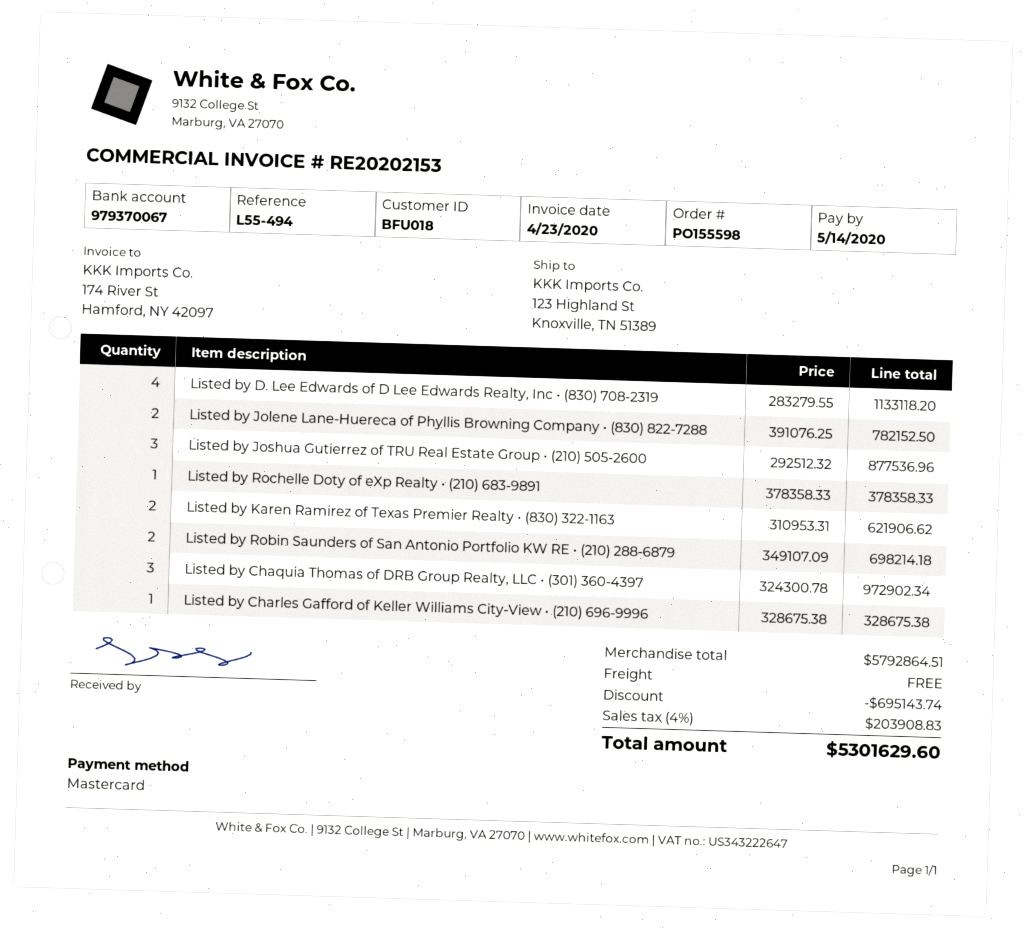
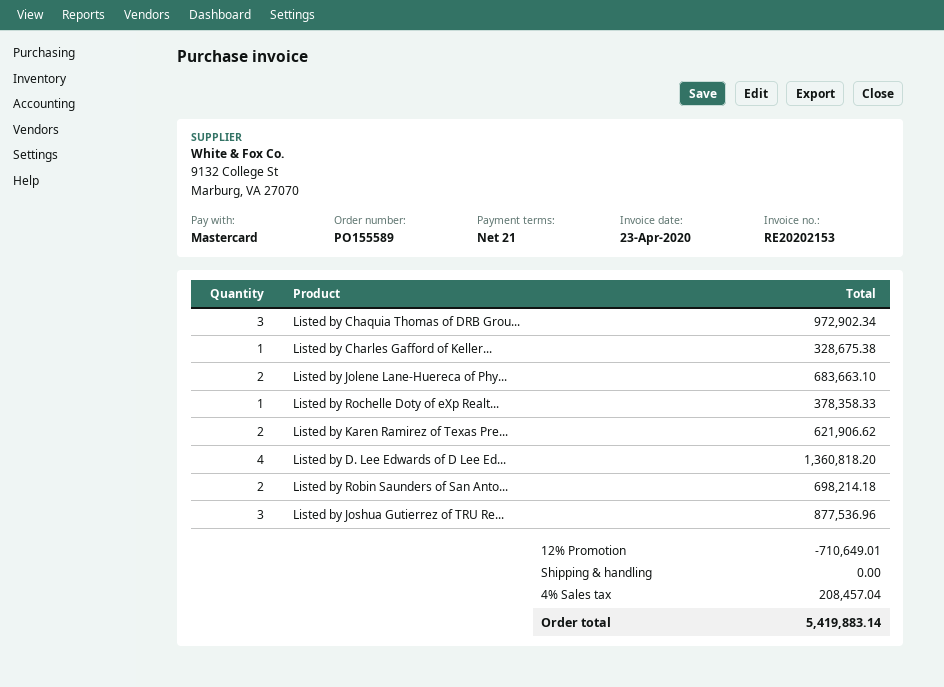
order number: PO155598 -> PO155589
Listed by D. Lee Edwards of D Lee Edwards Realty, Inc • (830) 708-2319: 4 for 1133118.20 -> 4 for 1360818.20
Listed by Jolene Lane-Huereca of Phyllis Browning Company • (830) 822-7288: 2 for 782152.50 -> 2 for 683663.10
discount: 695143.74 -> 710649.01
tax: 4% = 203908.83 -> 4% = 208457.04
total: 5301629.60 -> 5419883.14

